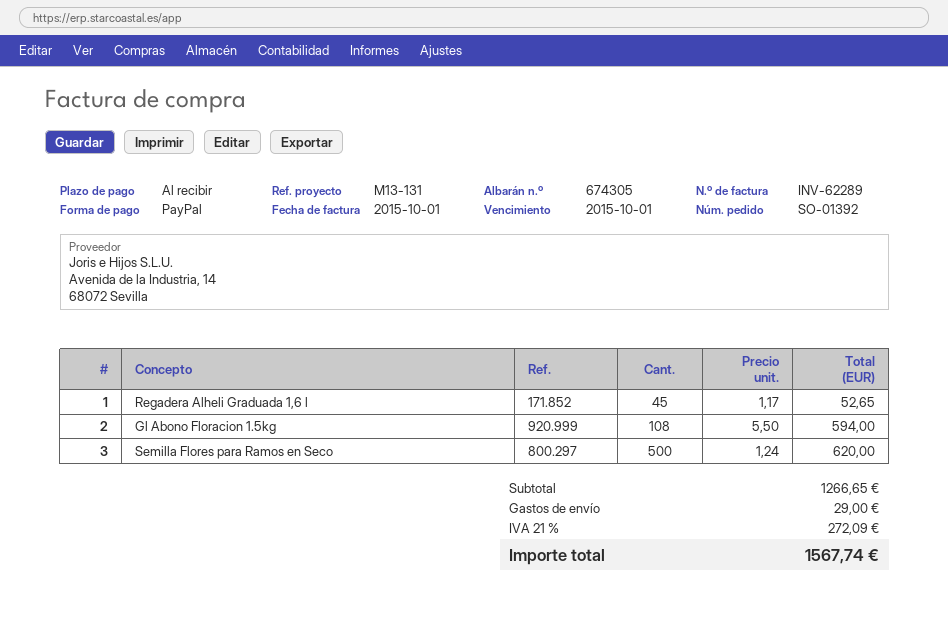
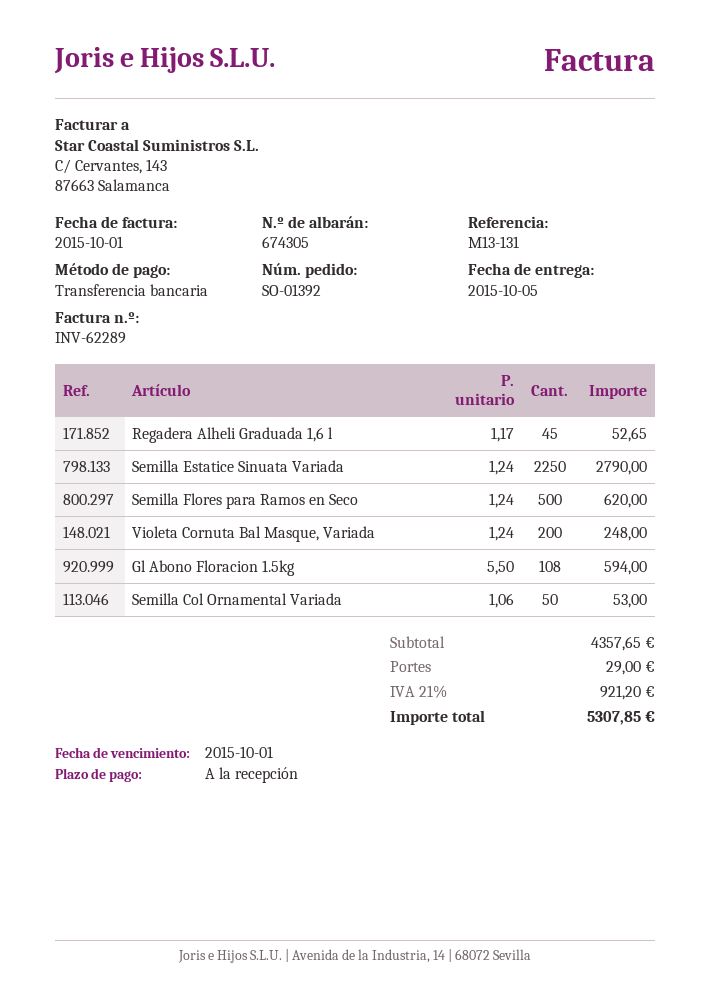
payment method: PayPal -> bank transfer
Semilla Estatice Sinuata Variada: none -> 2250 x 1.24 = 2790.00
Violeta Cornuta Bal Masque, Variada: none -> 200 x 1.24 = 248.00
Semilla Col Ornamental Variada: none -> 50 x 1.06 = 53.00
subtotal: 1266.65 -> 4357.65
tax: 21% = 272.09 -> 21% = 921.20
total: 1567.74 -> 5307.85

